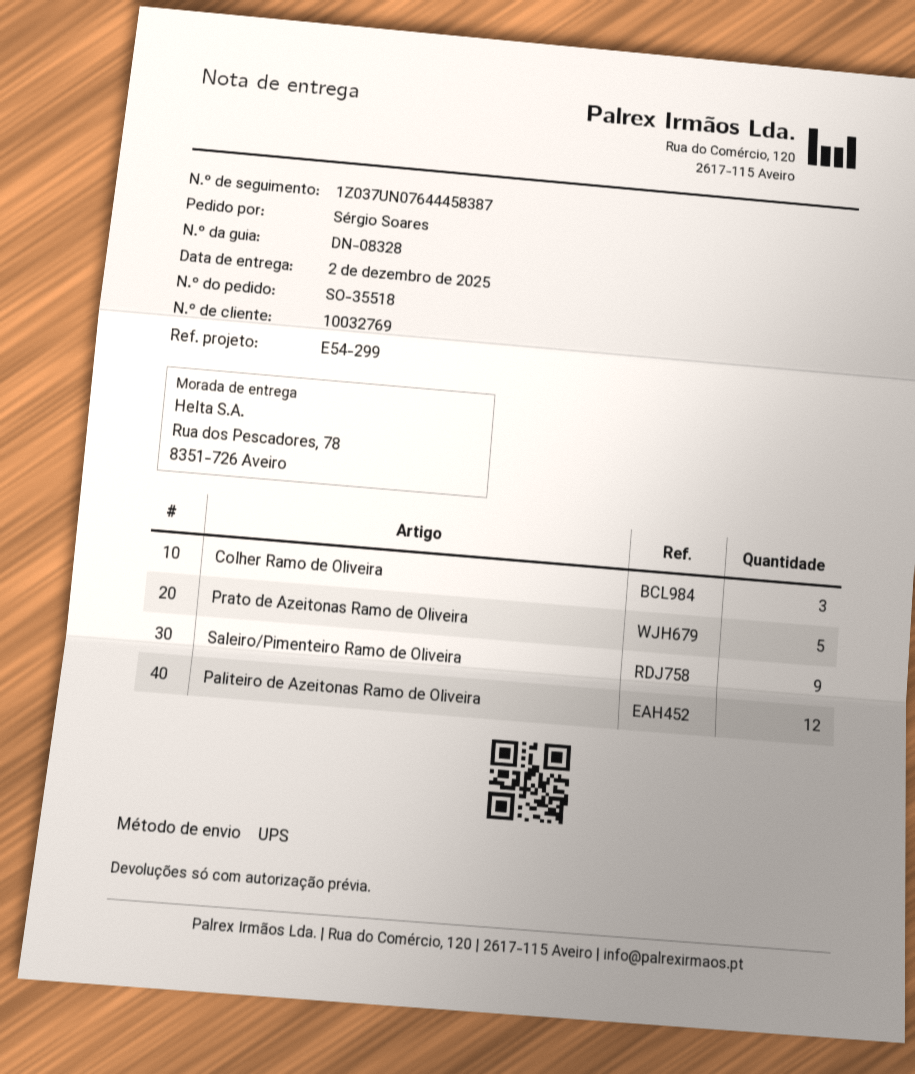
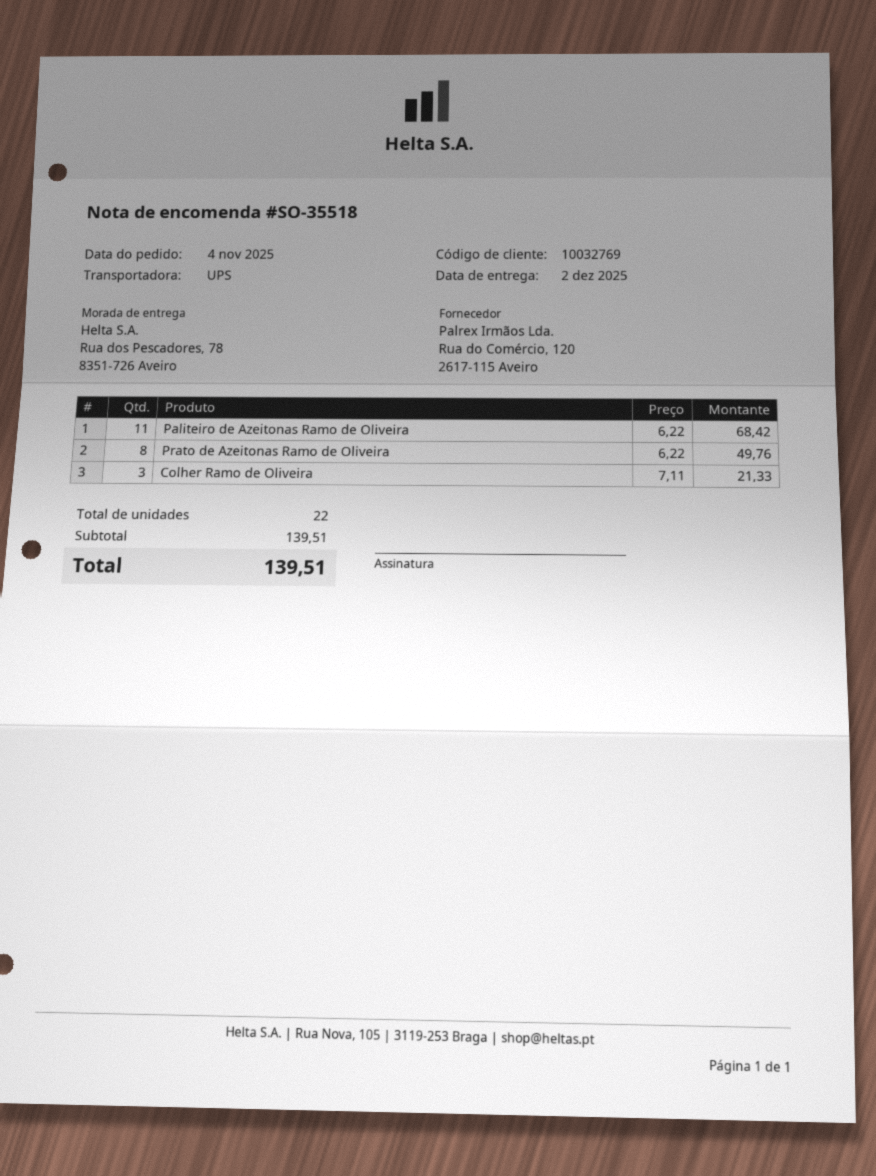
Prato de Azeitonas Ramo de Oliveira: 5 -> 8
Saleiro/Pimenteiro Ramo de Oliveira: 9 -> none
Paliteiro de Azeitonas Ramo de Oliveira: 12 -> 11

